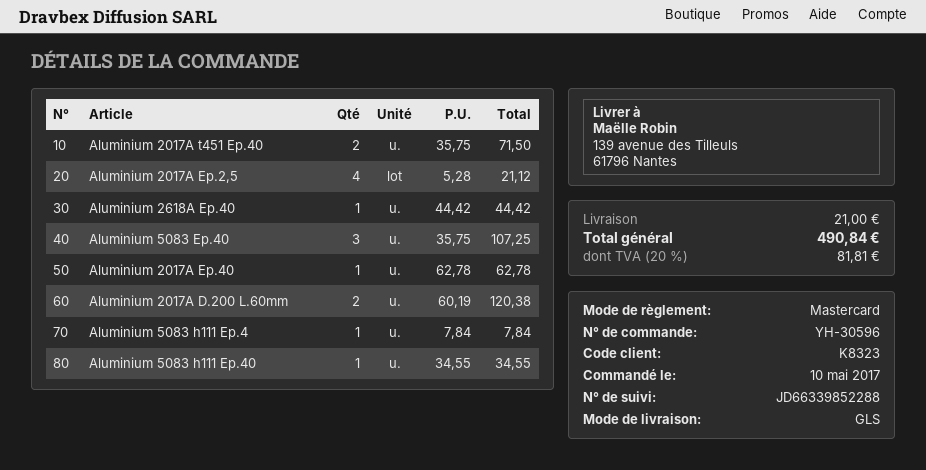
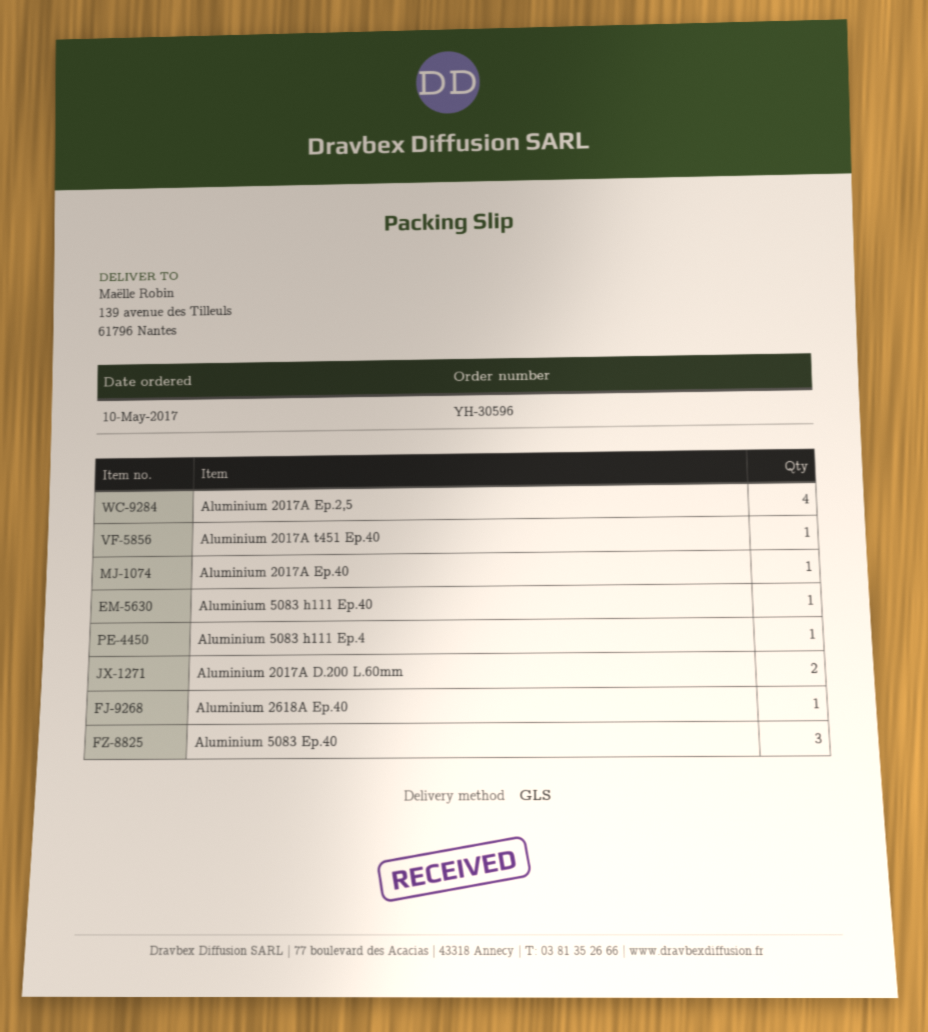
Aluminium 2017A t451 Ep.40: 2 -> 1

